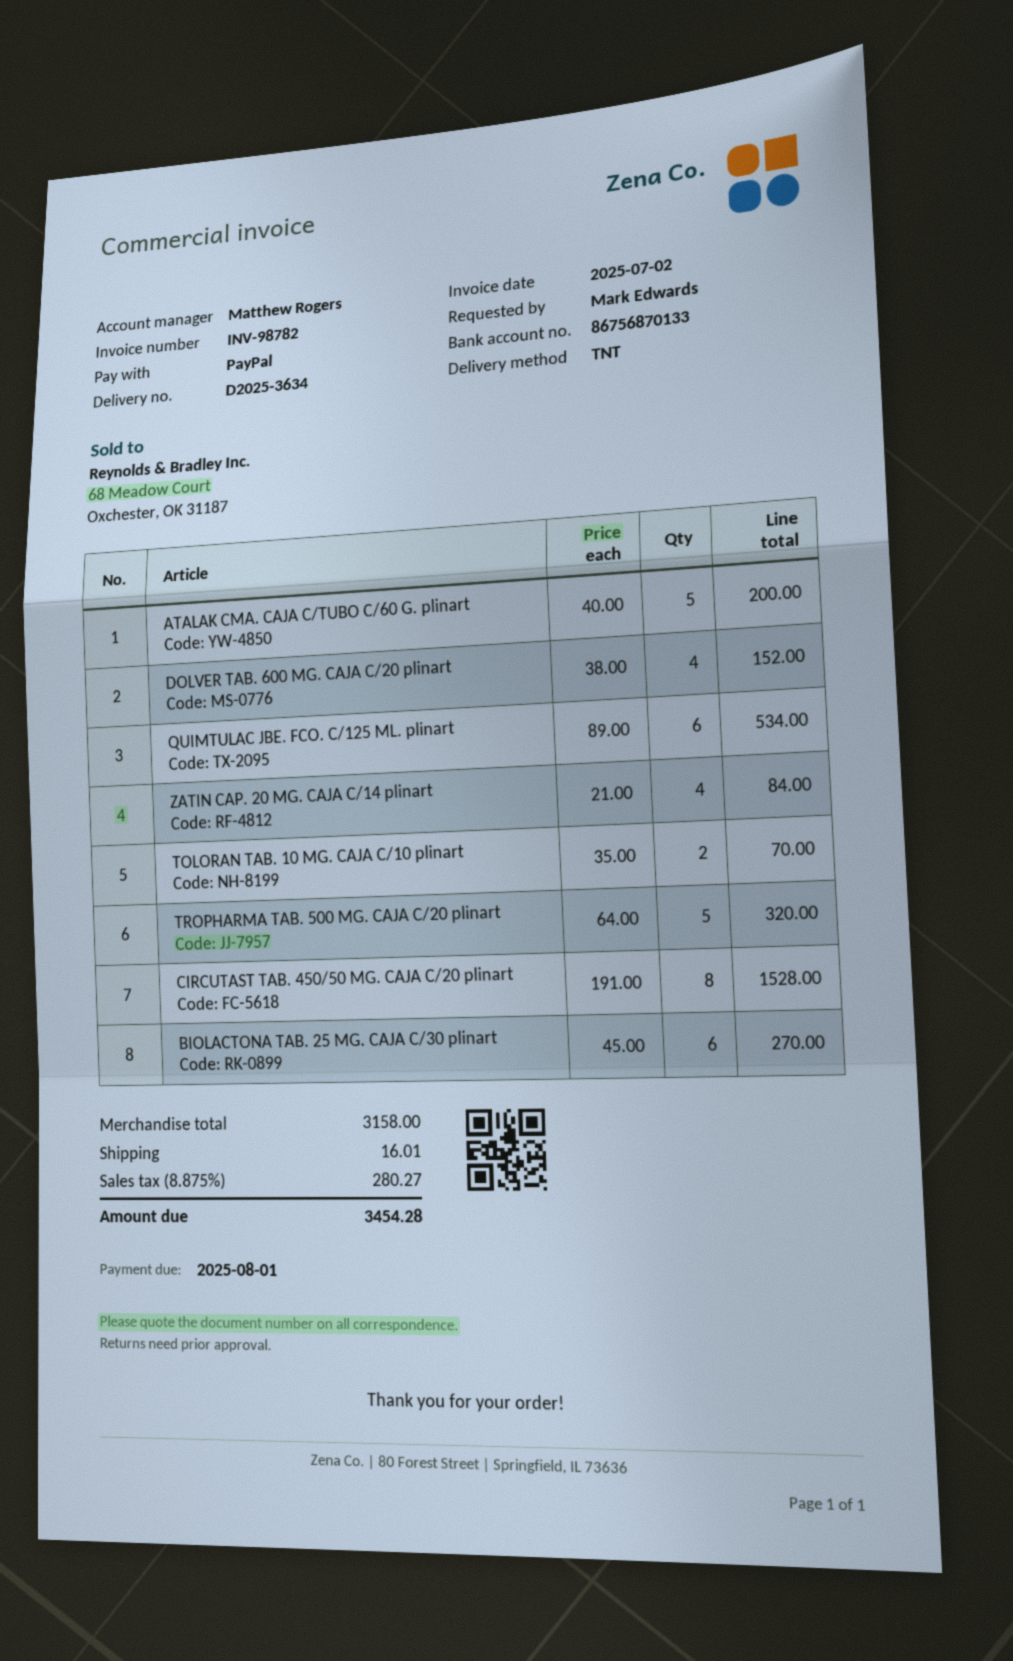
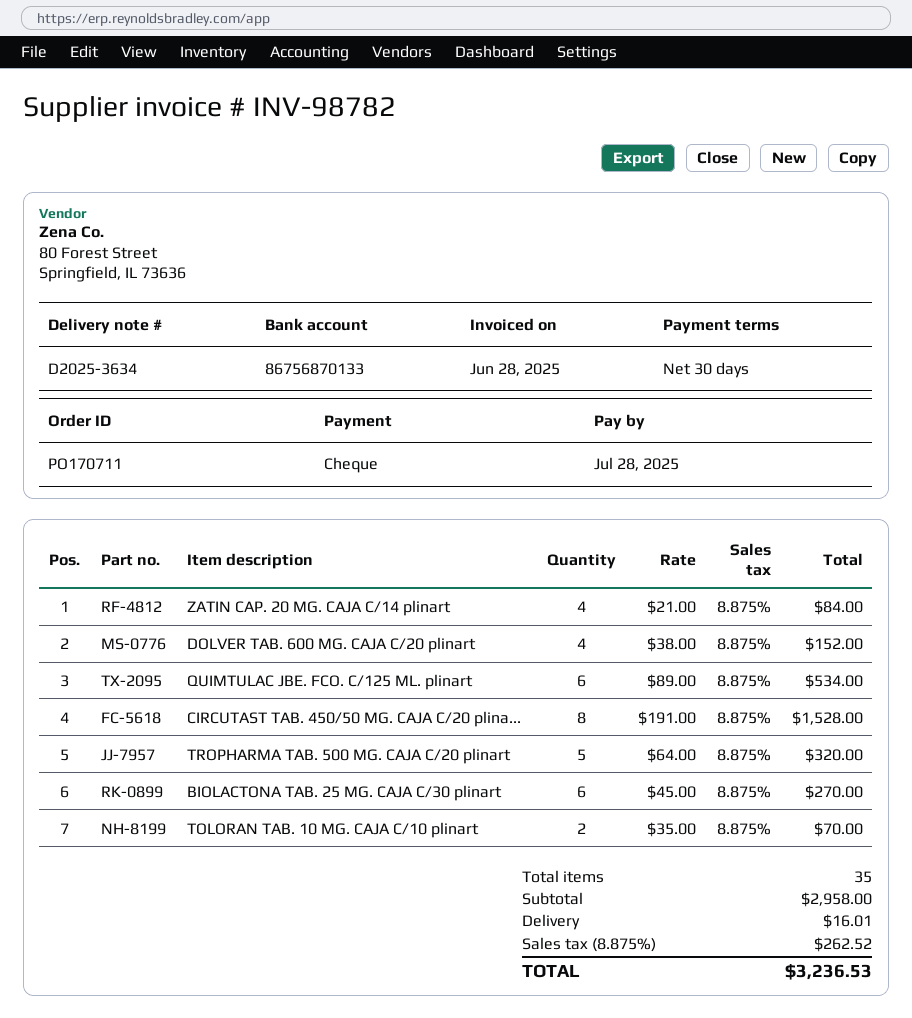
invoice date: 2025-07-02 -> 2025-06-28
due date: 2025-08-01 -> 2025-07-28
payment method: PayPal -> cheque
ATALAK CMA. CAJA C/TUBO C/60 G. plinart: 5 x 40.00 = 200.00 -> none
subtotal: 3158.00 -> 2958.00
tax: 8.875% = 280.27 -> 8.875% = 262.52
total: 3454.28 -> 3236.53

